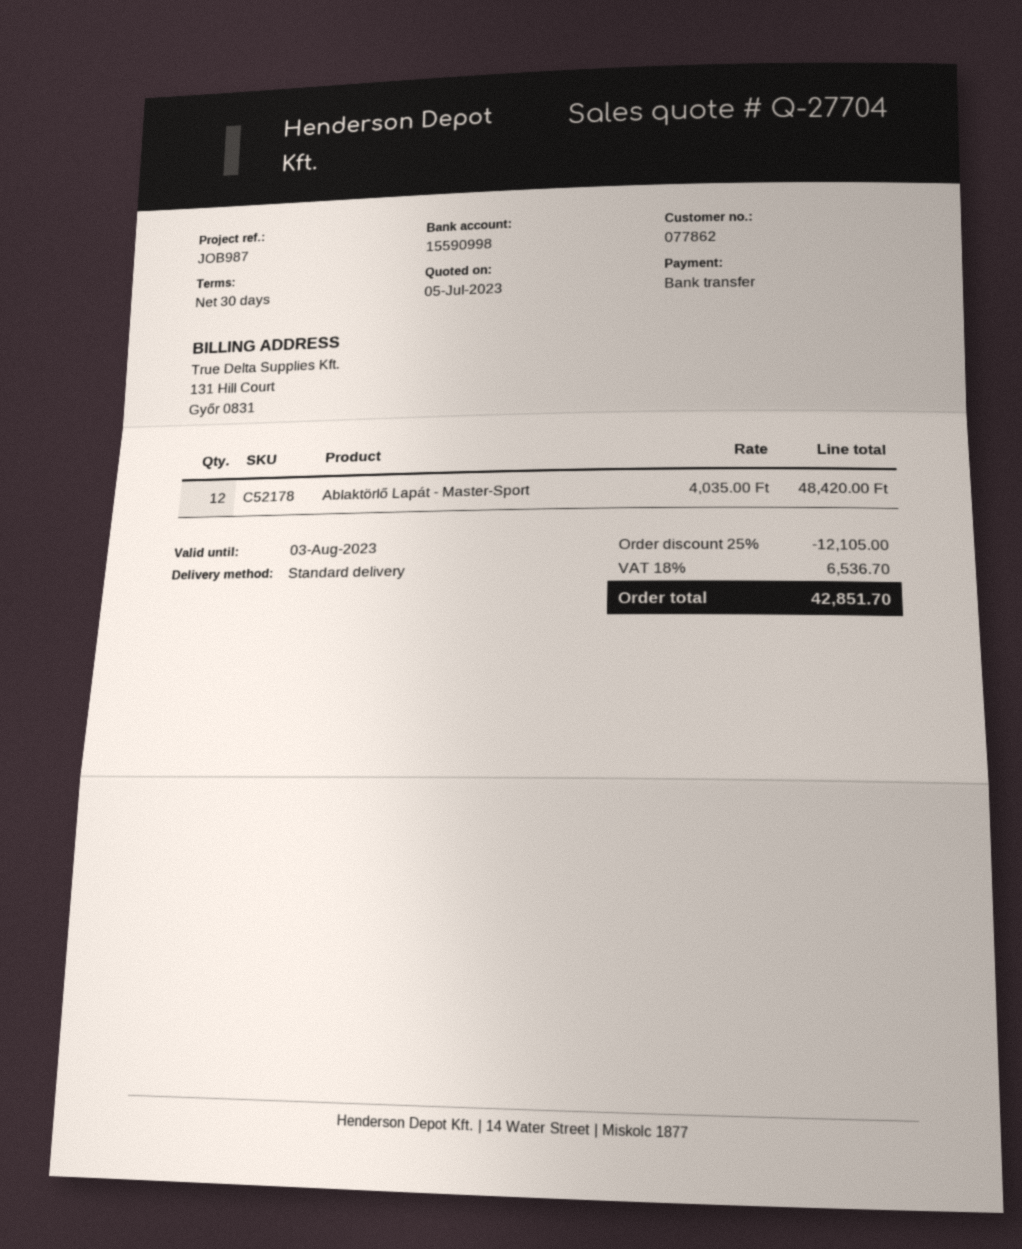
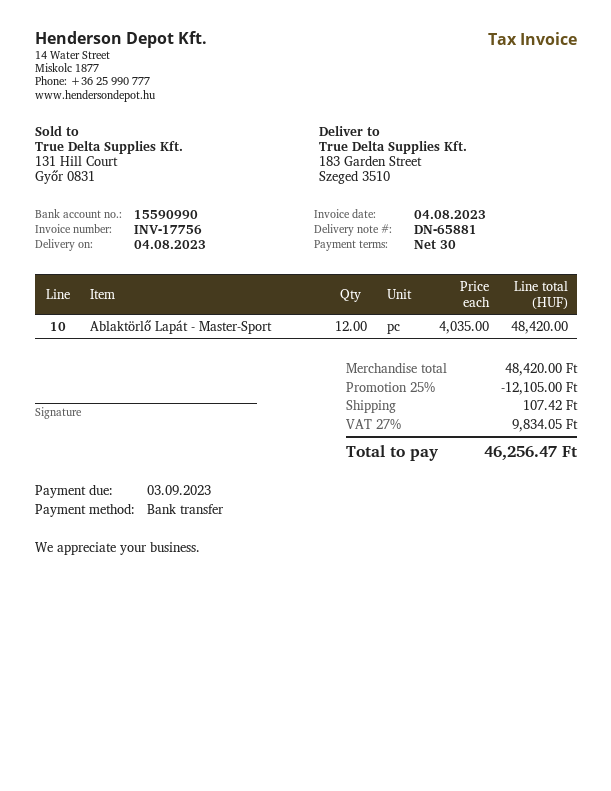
bank account: 15590998 -> 15590990
shipping: none -> 107.42
tax: 18% = 6536.70 -> 27% = 9834.05
total: 42851.70 -> 46256.47

